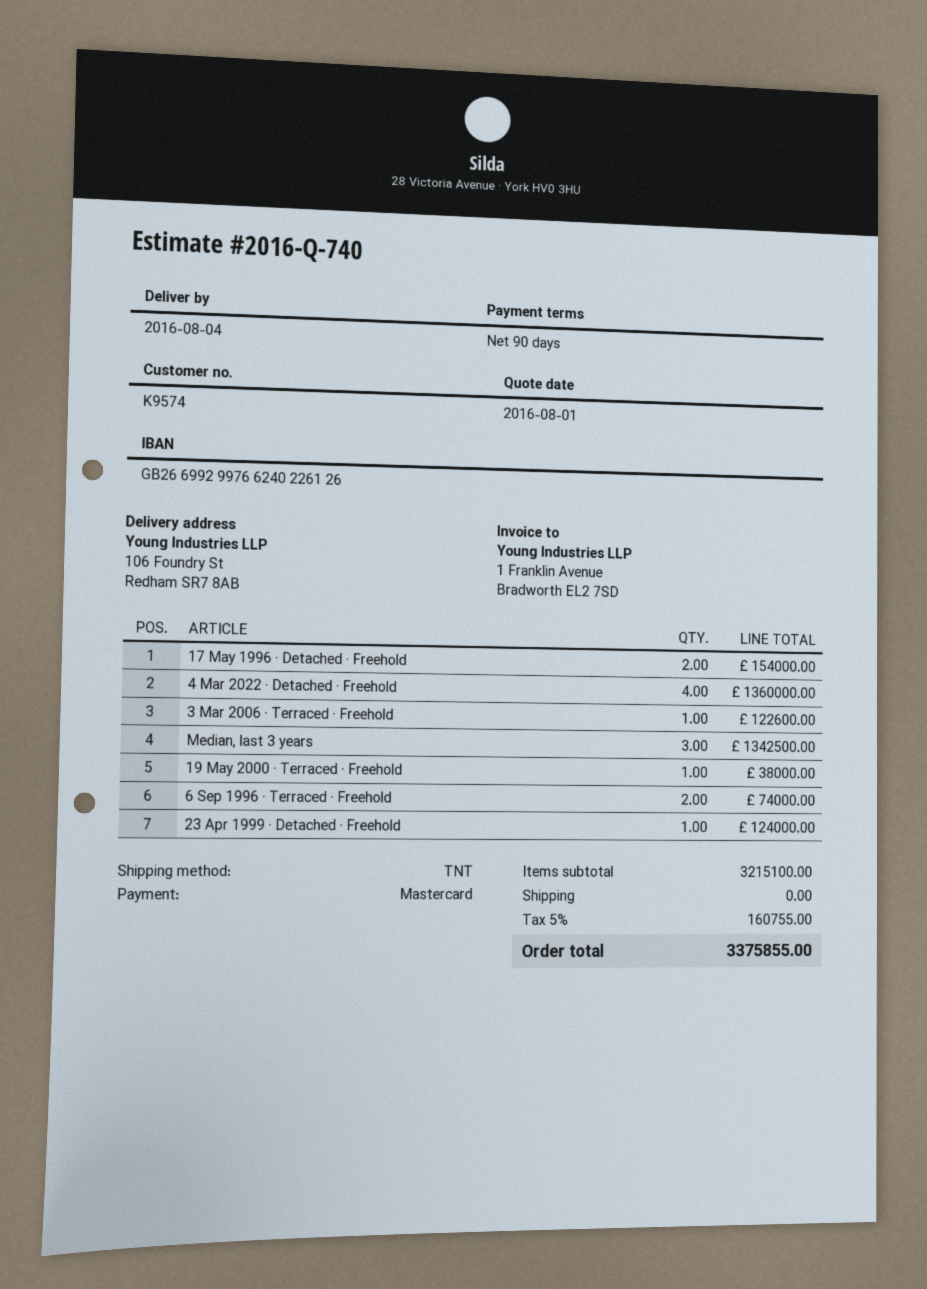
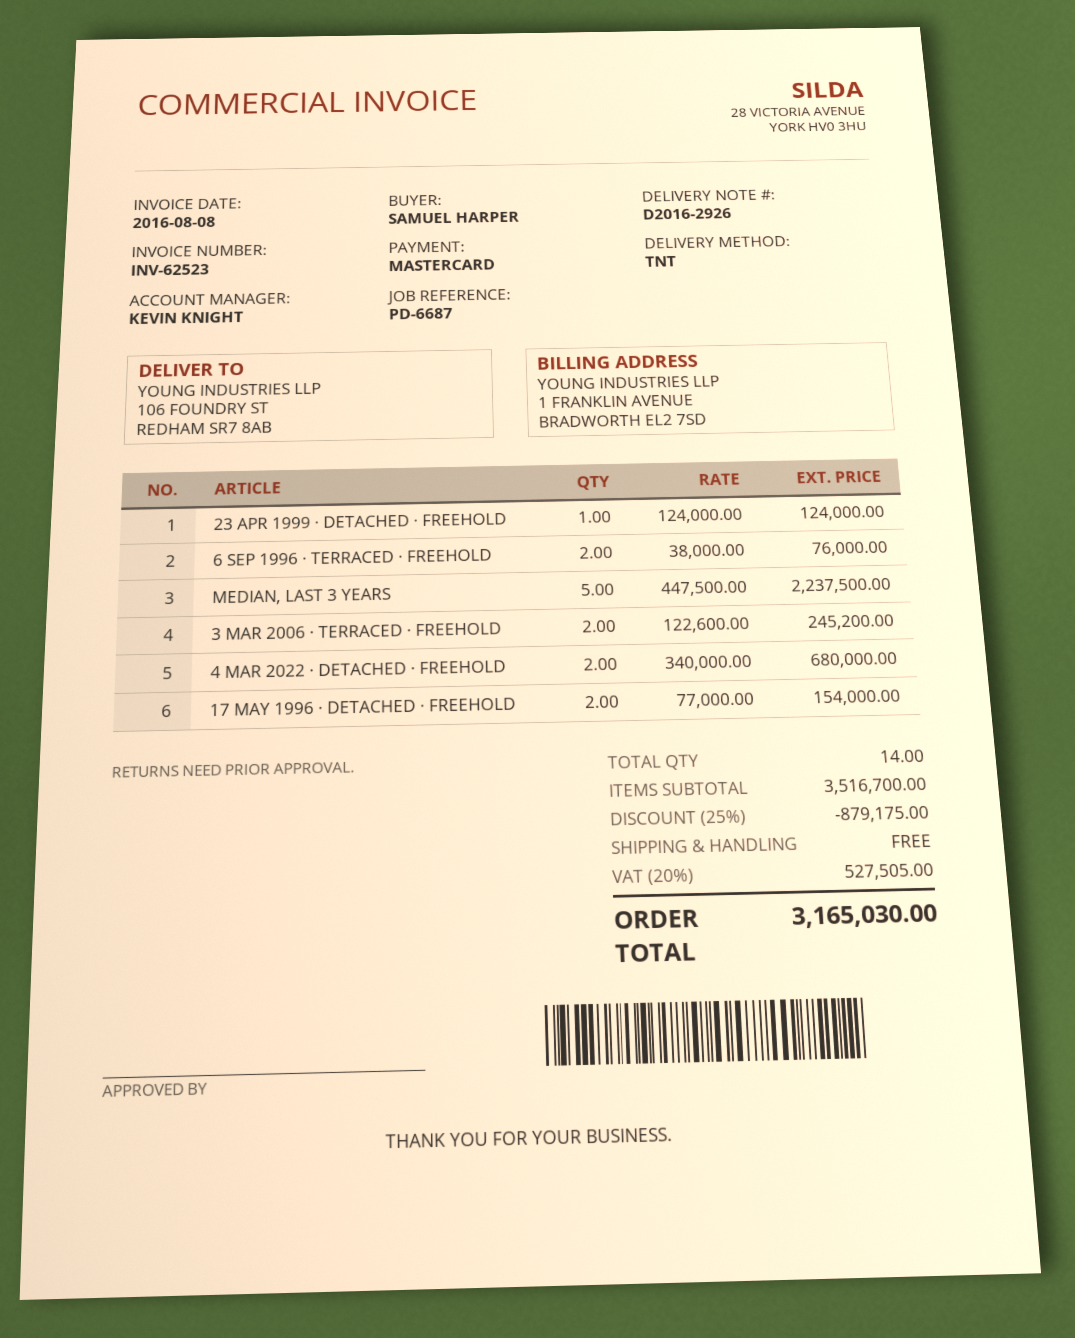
4 Mar 2022 · Detached · Freehold: 4 for 1360000.00 -> 2 for 680000.00
3 Mar 2006 · Terraced · Freehold: 1 for 122600.00 -> 2 for 245200.00
Median, last 3 years: 3 for 1342500.00 -> 5 for 2237500.00
19 May 2000 · Terraced · Freehold: 1 for 38000.00 -> none
6 Sep 1996 · Terraced · Freehold: 2 for 74000.00 -> 2 for 76000.00
subtotal: 3215100.00 -> 3516700.00
discount: none -> 25% = 879175.00
tax: 5% = 160755.00 -> 20% = 527505.00
total: 3375855.00 -> 3165030.00

